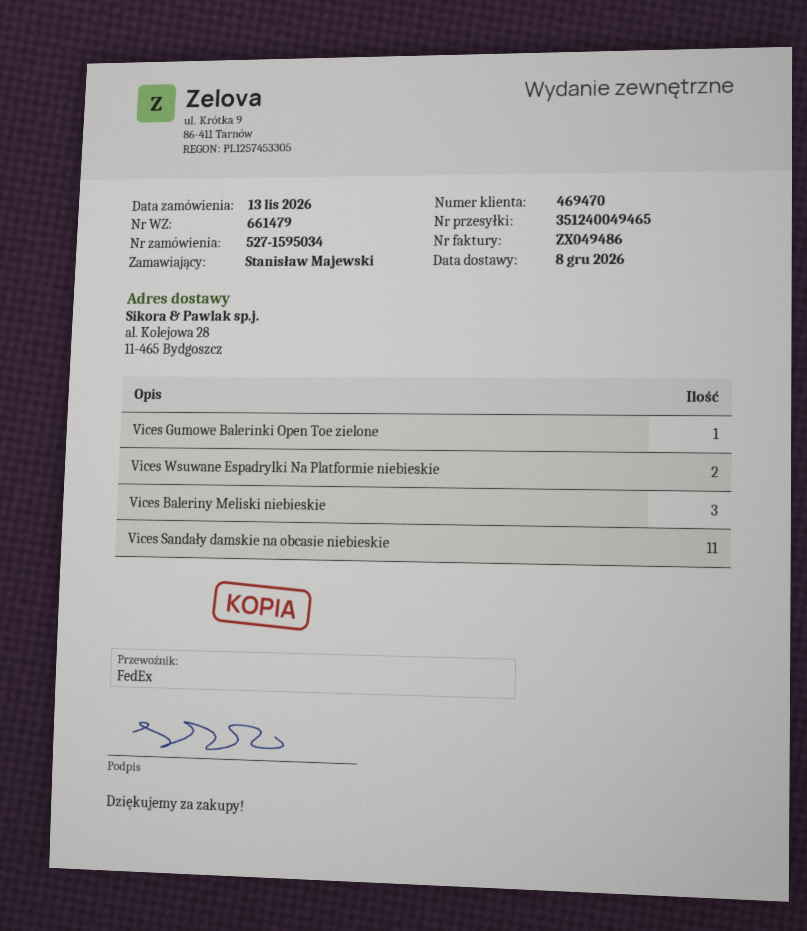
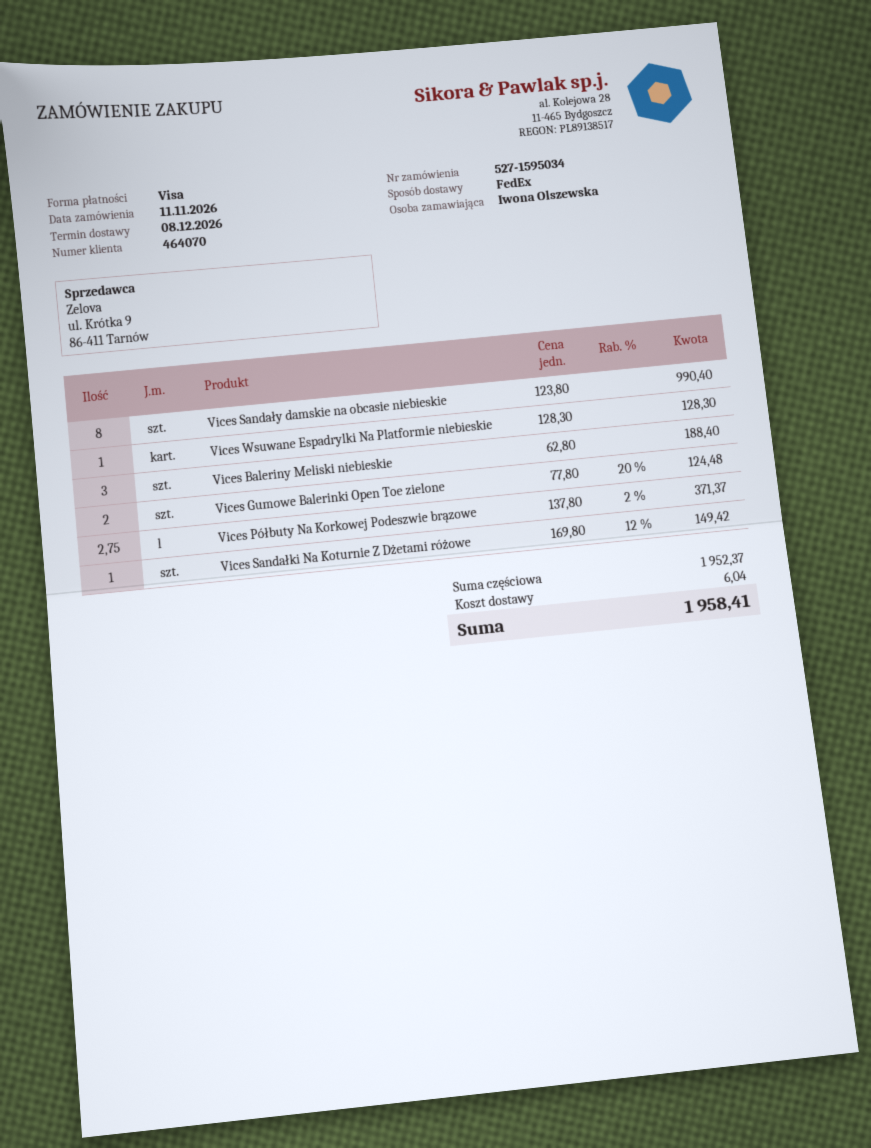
order date: 2026-11-13 -> 2026-11-11
customer number: 469470 -> 464070
ordered by: Stanisław Majewski -> Iwona Olszewska
Vices Gumowe Balerinki Open Toe zielone: 1 -> 2
Vices Wsuwane Espadrylki Na Platformie niebieskie: 2 -> 1
Vices Sandały damskie na obcasie niebieskie: 11 -> 8
Vices Półbuty Na Korkowej Podeszwie brązowe: none -> 2.75
Vices Sandałki Na Koturnie Z Dżetami różowe: none -> 1

